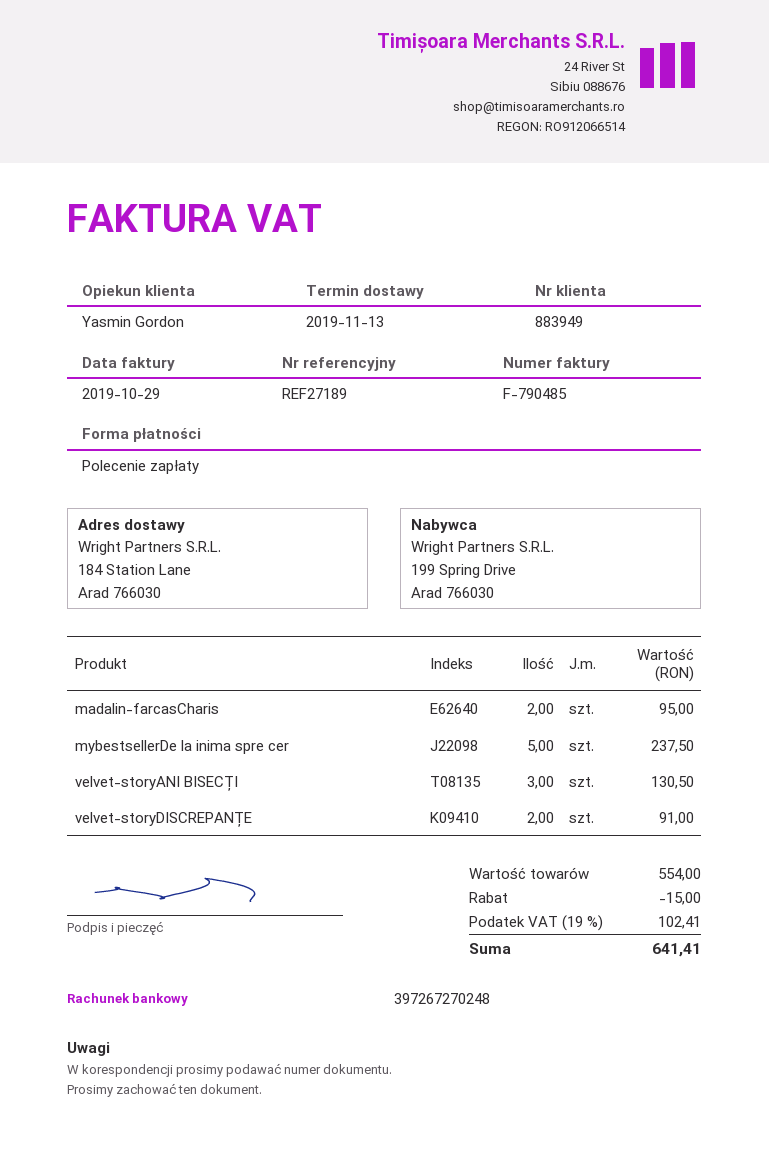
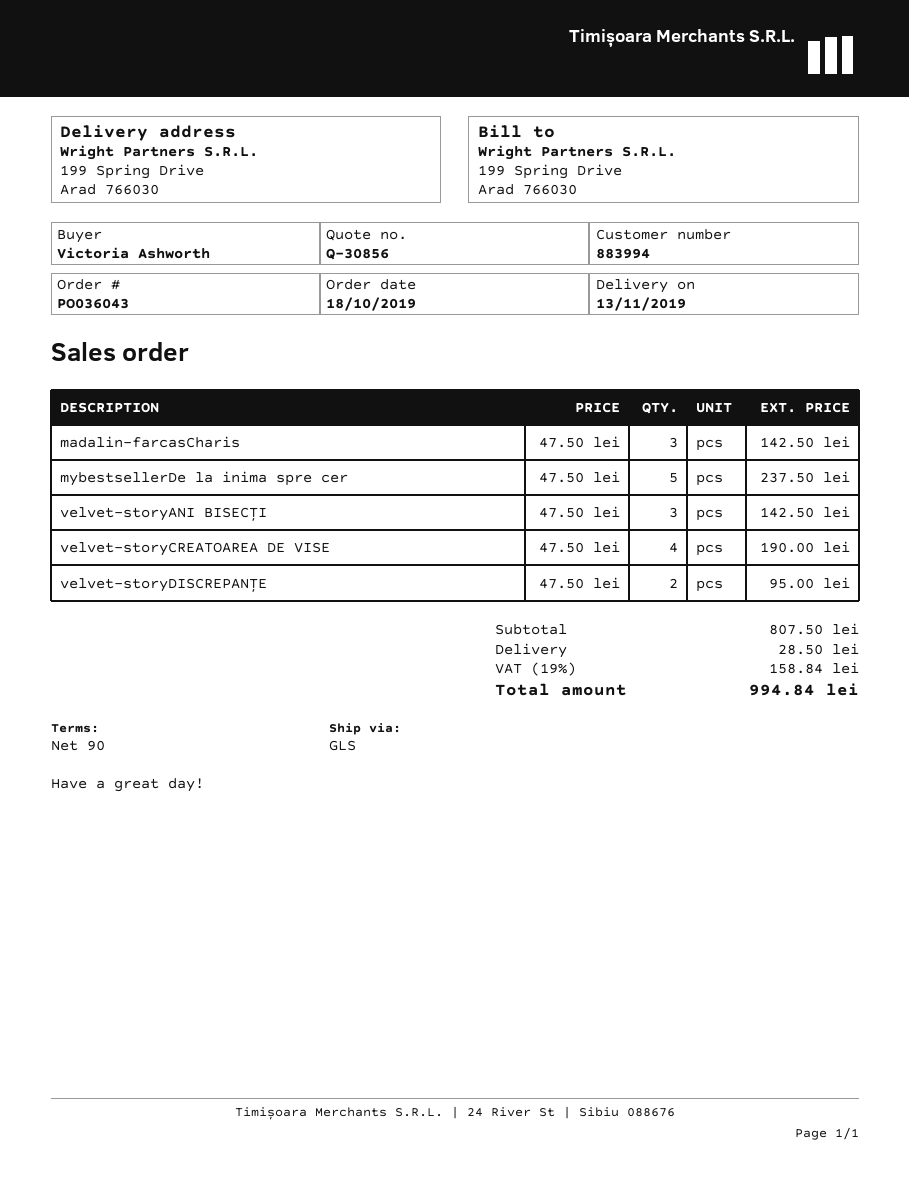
customer number: 883949 -> 883994
ship to: 184 Station Lane, Arad 766030 -> 199 Spring Drive, Arad 766030
madalin-farcasCharis: 2 for 95.00 -> 3 for 142.50
velvet-storyANI BISECȚI: 3 for 130.50 -> 3 for 142.50
velvet-storyDISCREPANȚE: 2 for 91.00 -> 2 for 95.00
velvet-storyCREATOAREA DE VISE: none -> 4 for 190.00
subtotal: 554.00 -> 807.50
discount: 15.00 -> none
shipping: none -> 28.50
tax: 19% = 102.41 -> 19% = 158.84
total: 641.41 -> 994.84

